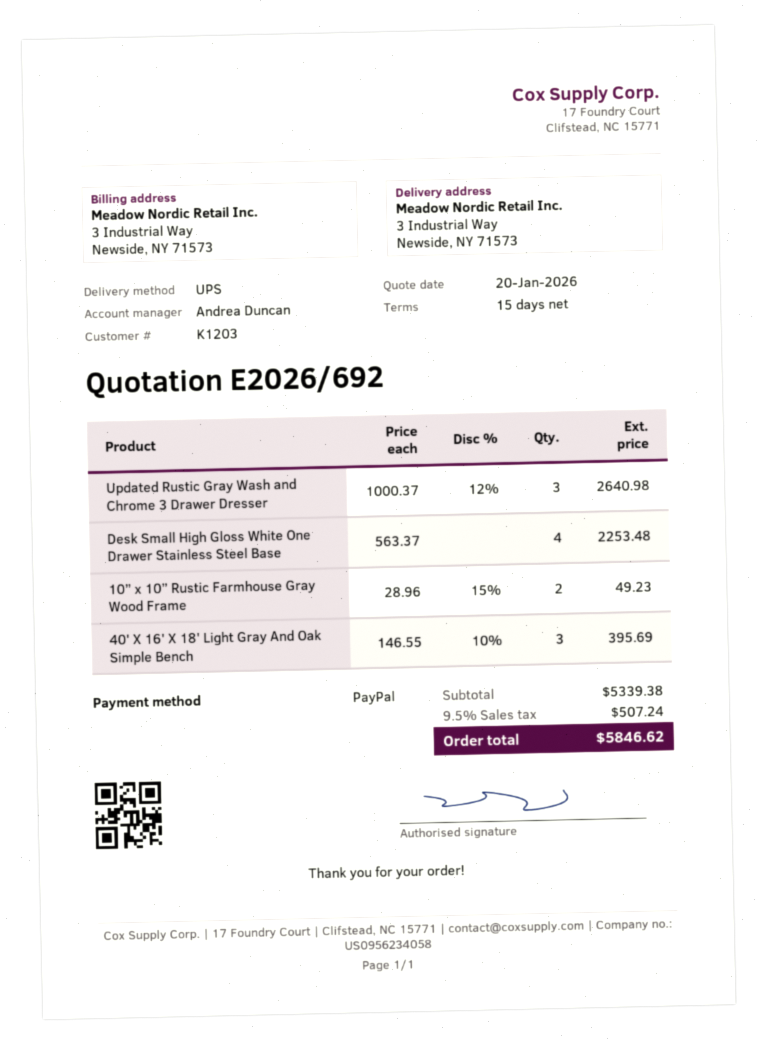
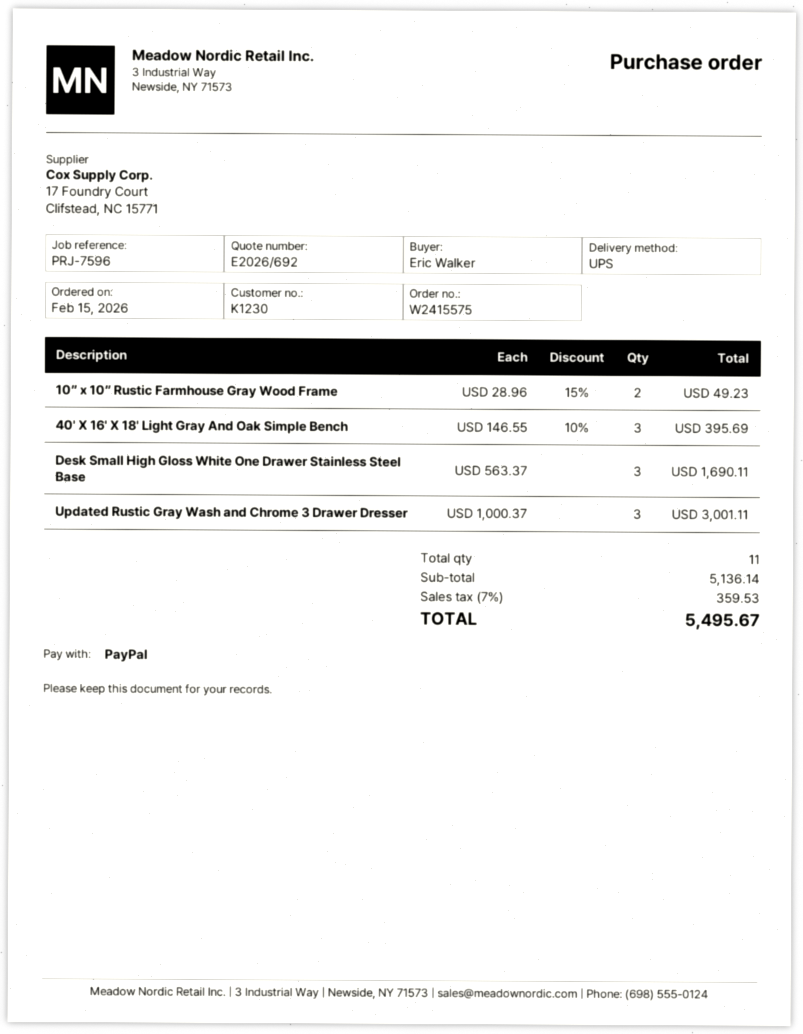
customer number: K1203 -> K1230
Updated Rustic Gray Wash and Chrome 3 Drawer Dresser: 3 x 1000.37 - 12% = 2640.98 -> 3 x 1000.37 = 3001.11
Desk Small High Gloss White One Drawer Stainless Steel Base: 4 x 563.37 = 2253.48 -> 3 x 563.37 = 1690.11
subtotal: 5339.38 -> 5136.14
tax: 9.5% = 507.24 -> 7% = 359.53
total: 5846.62 -> 5495.67

